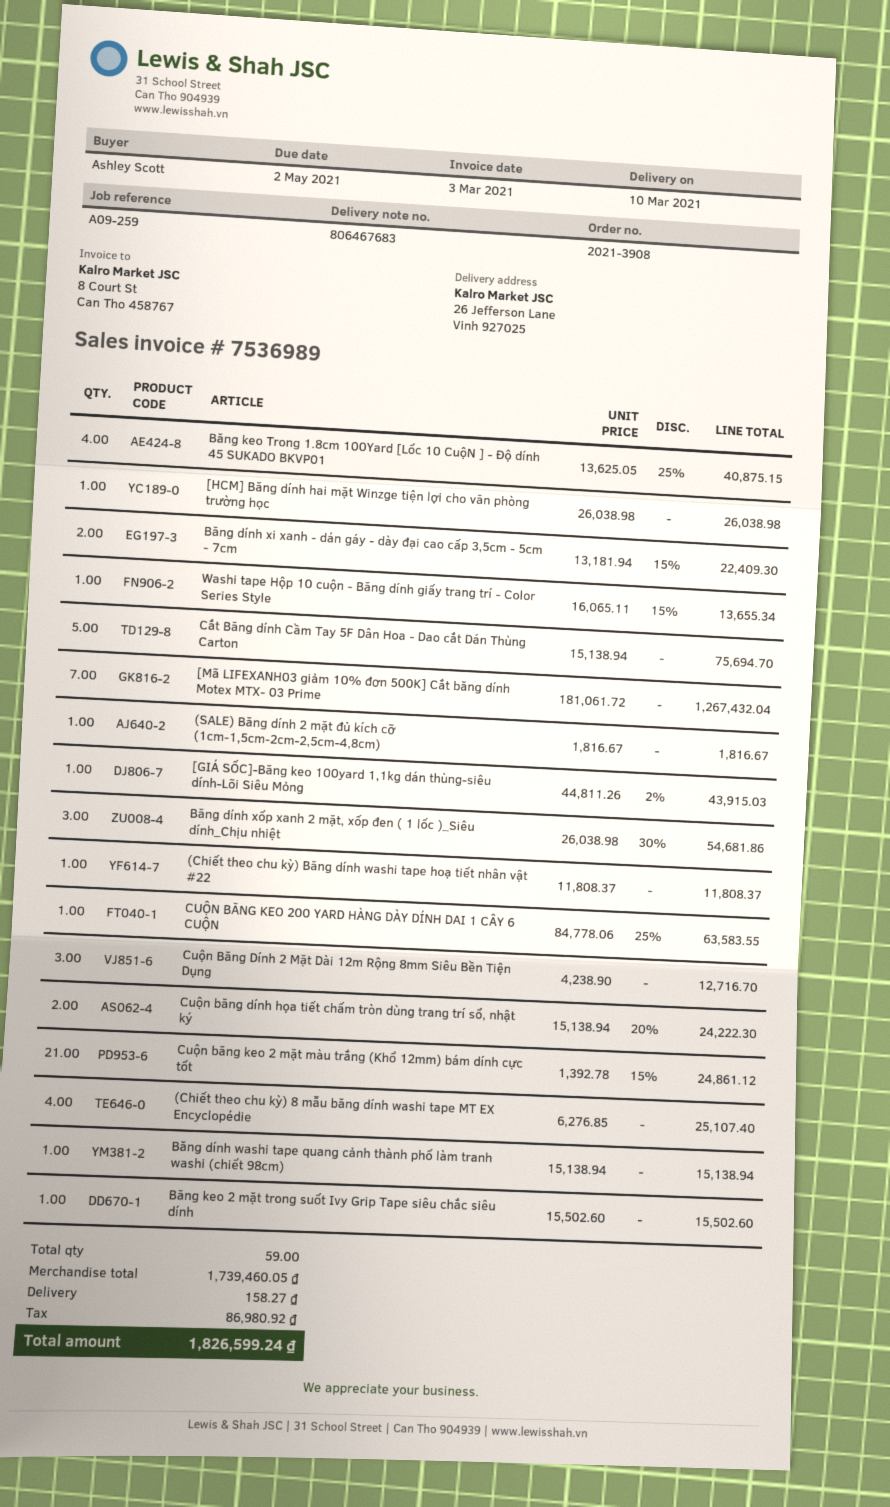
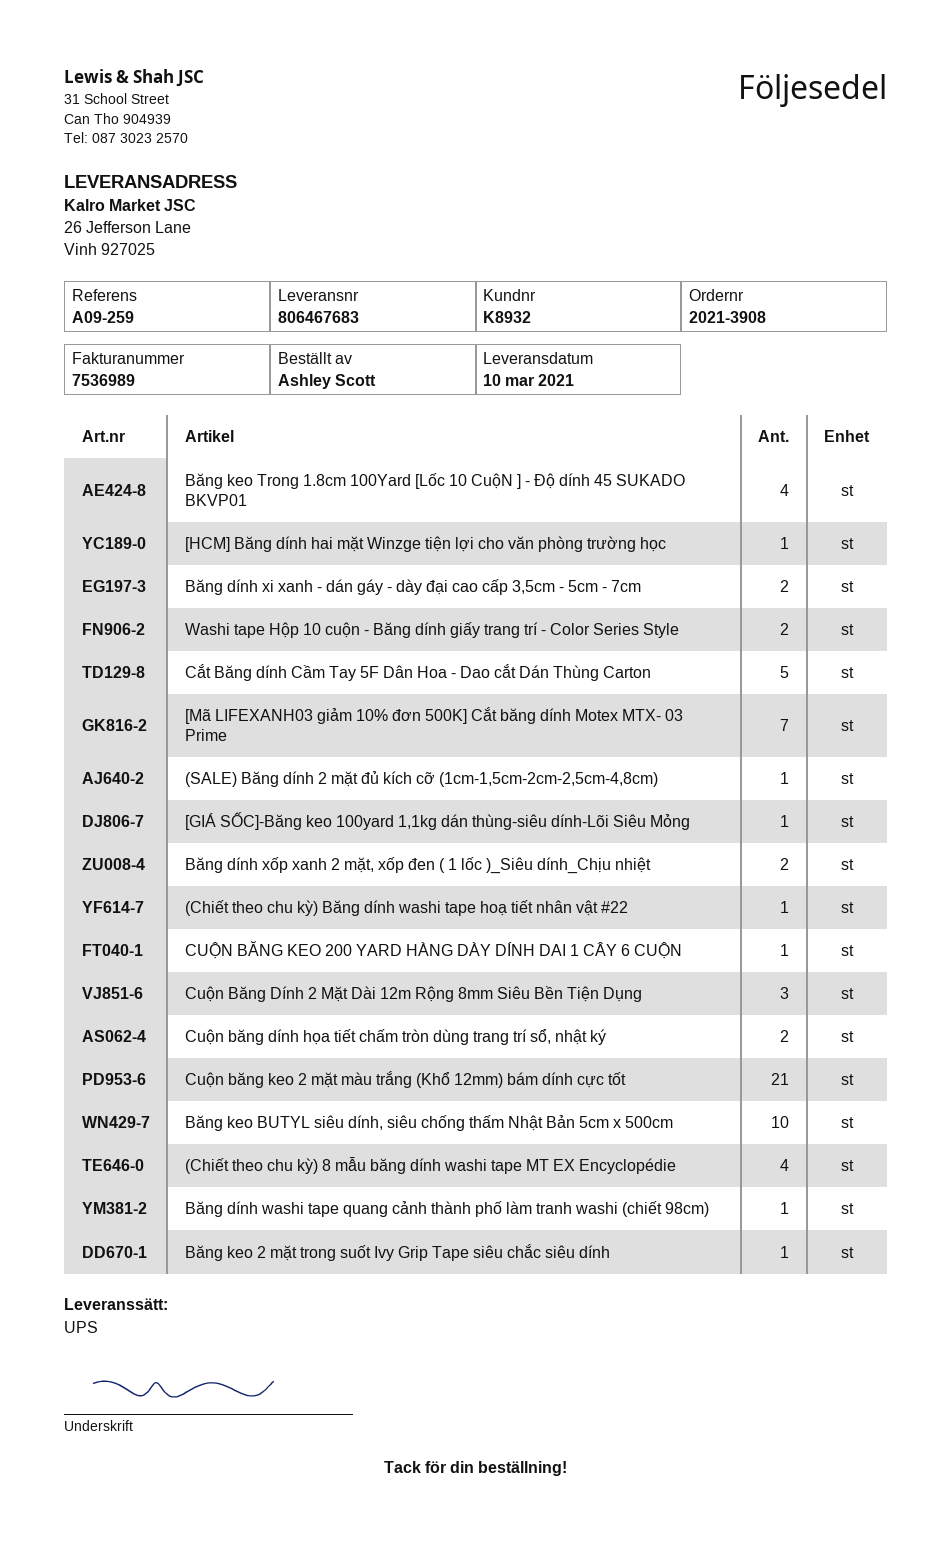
Washi tape Hộp 10 cuộn - Băng dính giấy trang trí - Color Series Style: 1 -> 2
Băng dính xốp xanh 2 mặt, xốp đen ( 1 lốc )_Siêu dính_Chịu nhiệt: 3 -> 2
Băng keo BUTYL siêu dính, siêu chống thấm Nhật Bản 5cm x 500cm: none -> 10

